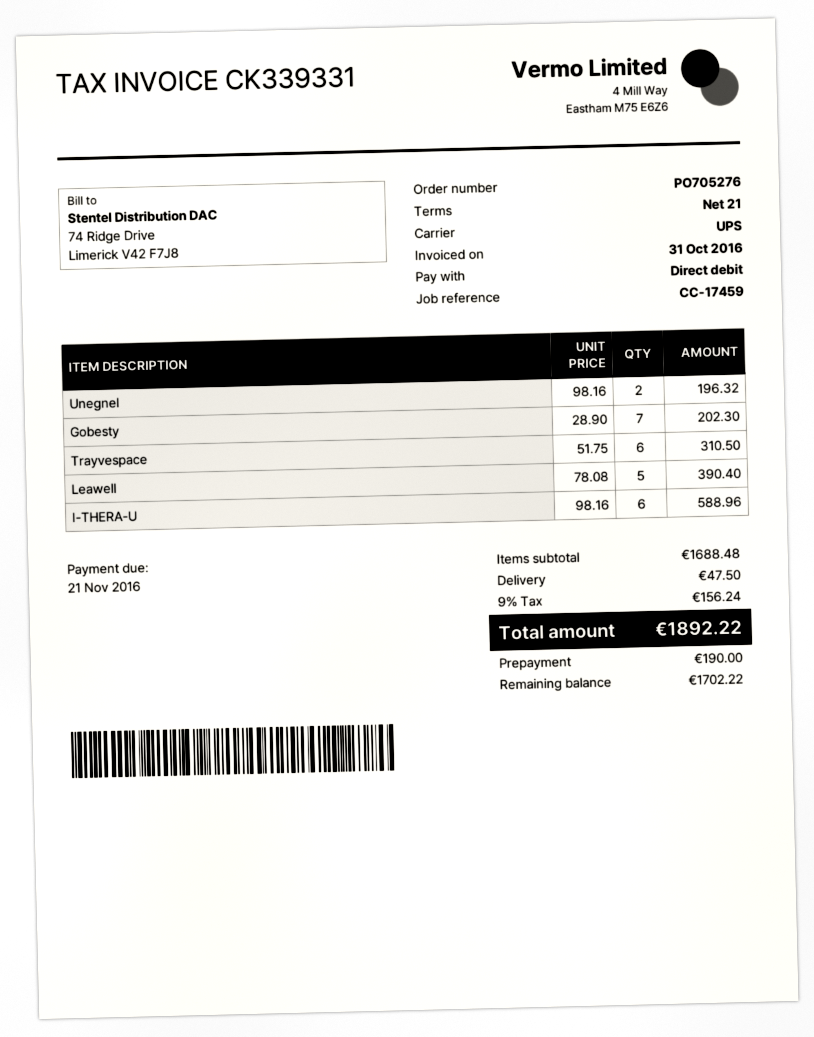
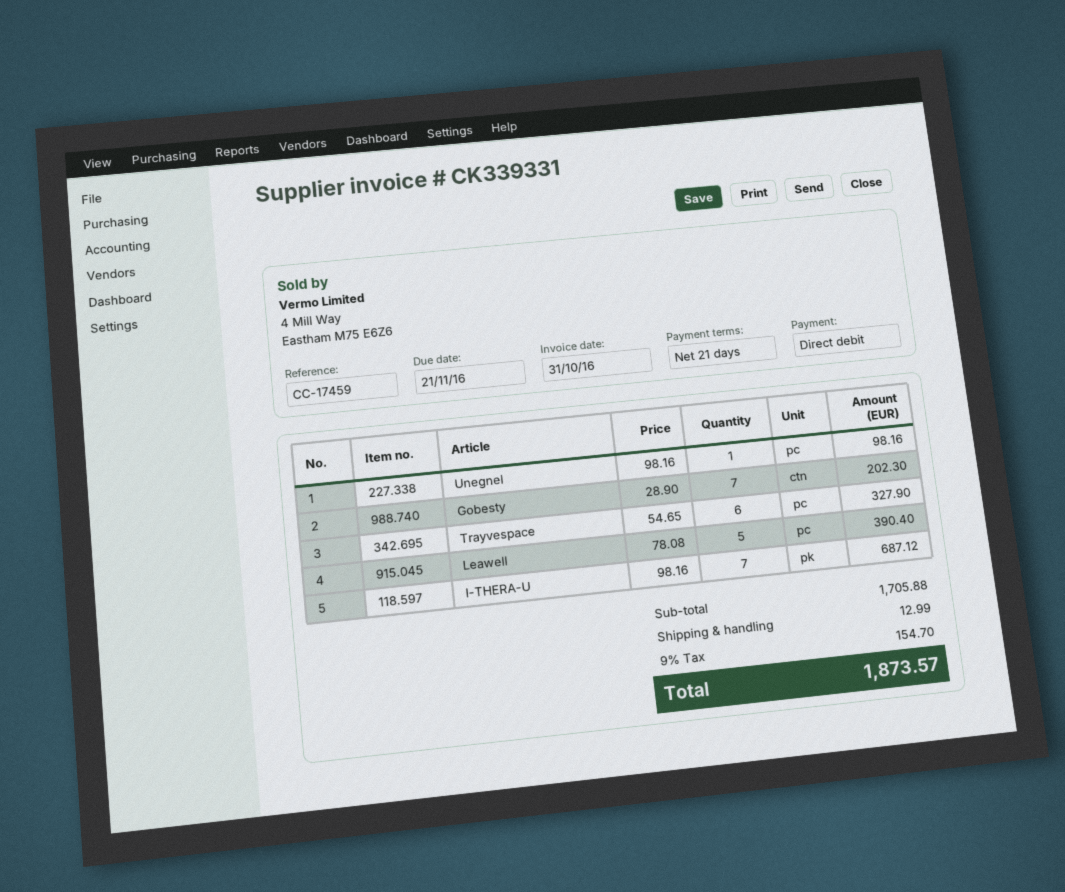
Unegnel: 2 x 98.16 = 196.32 -> 1 x 98.16 = 98.16
Trayvespace: 6 x 51.75 = 310.50 -> 6 x 54.65 = 327.90
I-THERA-U: 6 x 98.16 = 588.96 -> 7 x 98.16 = 687.12
subtotal: 1688.48 -> 1705.88
shipping: 47.50 -> 12.99
tax: 9% = 156.24 -> 9% = 154.70
total: 1892.22 -> 1873.57

